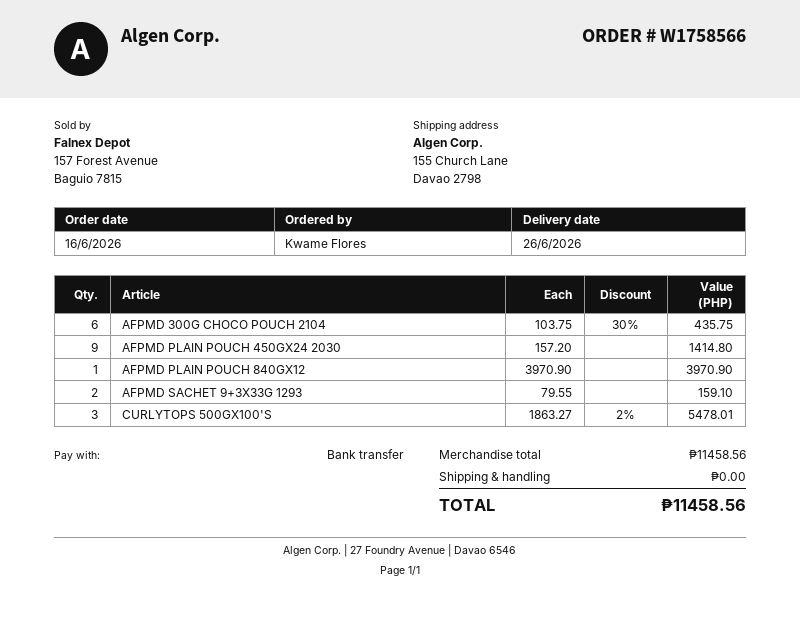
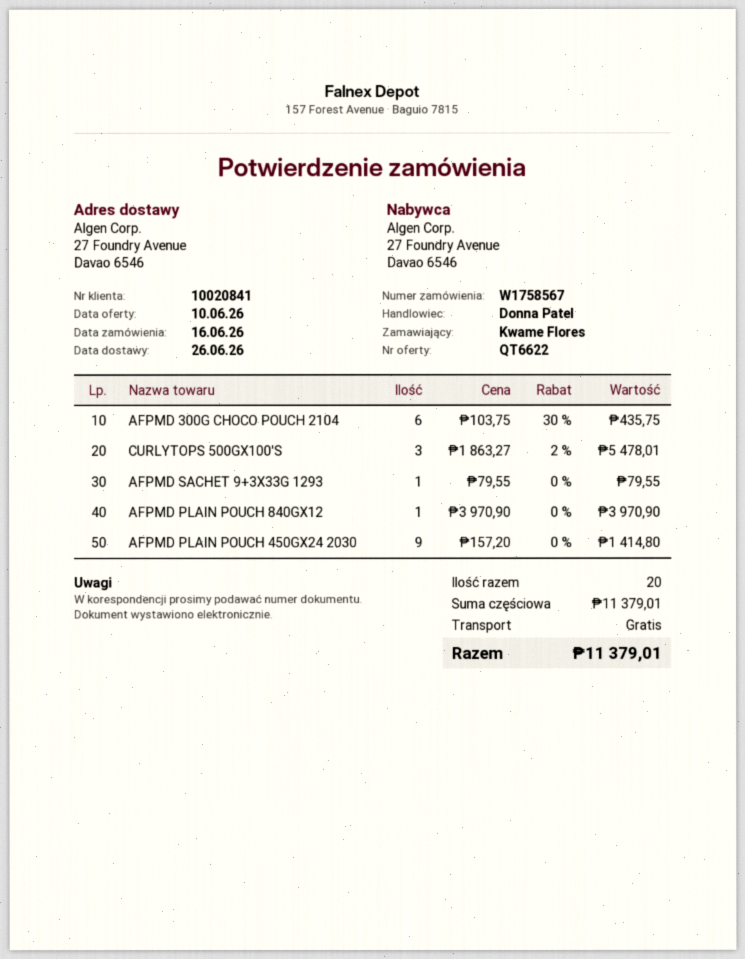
order number: W1758566 -> W1758567
ship to: 155 Church Lane, Davao 2798 -> 27 Foundry Avenue, Davao 6546
AFPMD SACHET 9+3X33G 1293: 2 x 79.55 = 159.10 -> 1 x 79.55 = 79.55
subtotal: 11458.56 -> 11379.01
total: 11458.56 -> 11379.01

